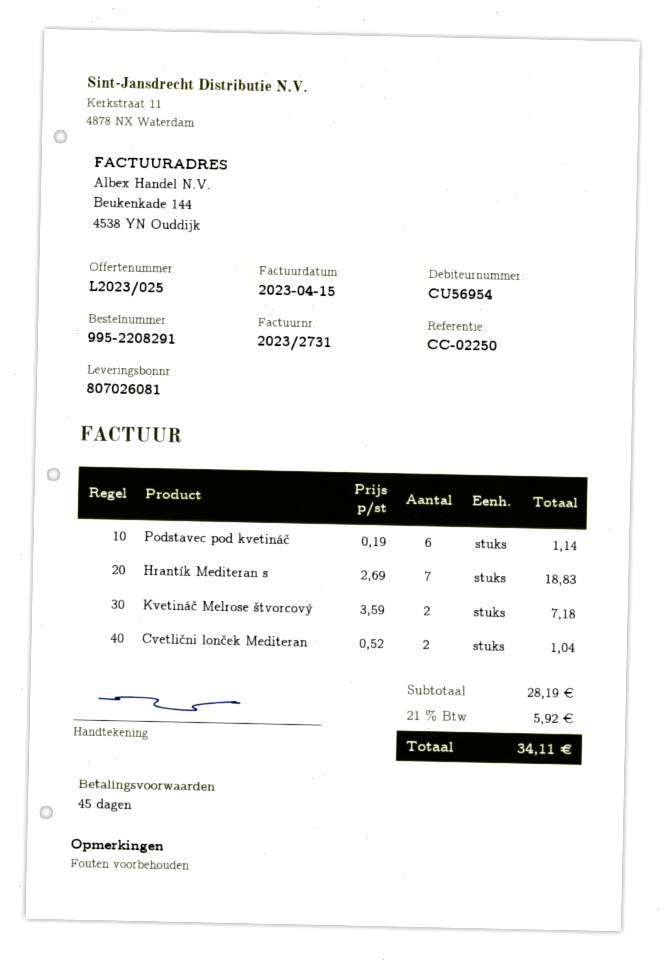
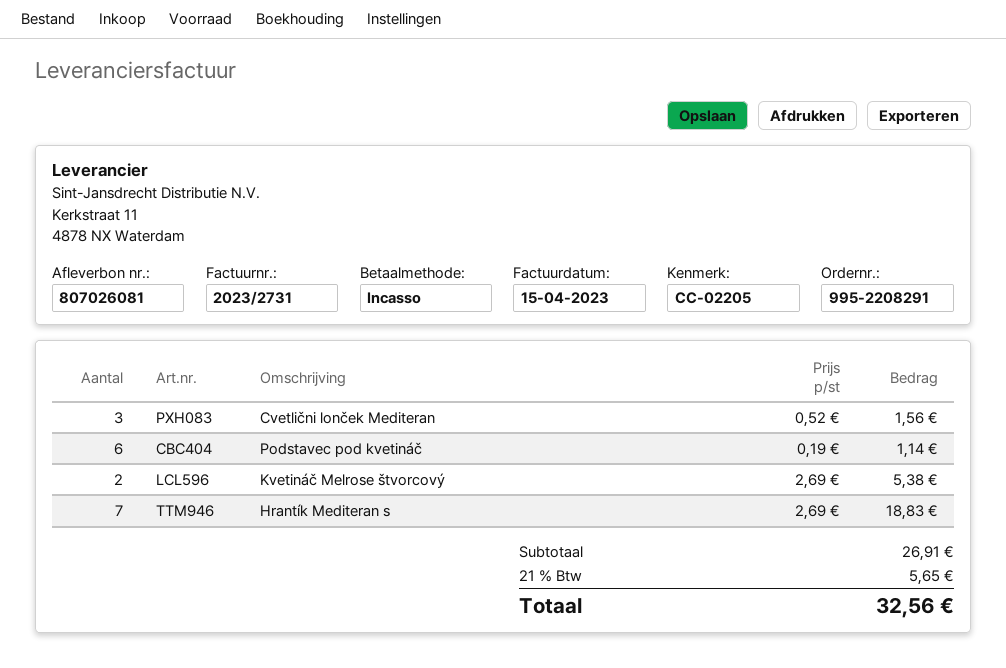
reference: CC-02250 -> CC-02205
Kvetináč Melrose štvorcový: 2 x 3.59 = 7.18 -> 2 x 2.69 = 5.38
Cvetlični lonček Mediteran: 2 x 0.52 = 1.04 -> 3 x 0.52 = 1.56
subtotal: 28.19 -> 26.91
tax: 21% = 5.92 -> 21% = 5.65
total: 34.11 -> 32.56

